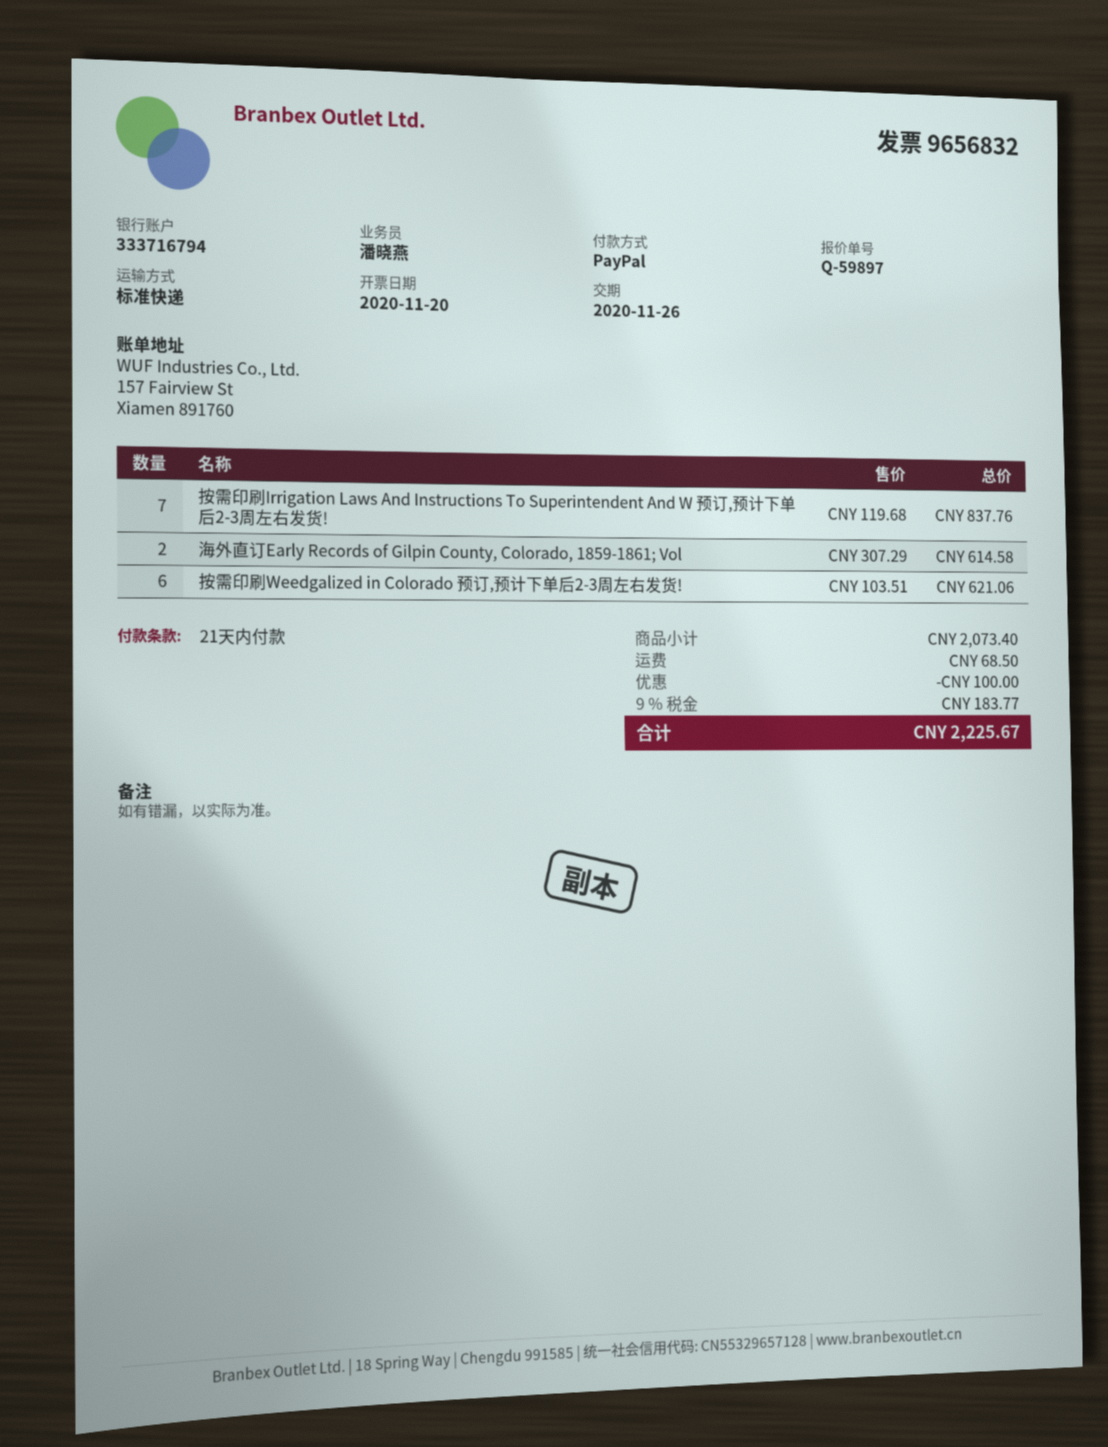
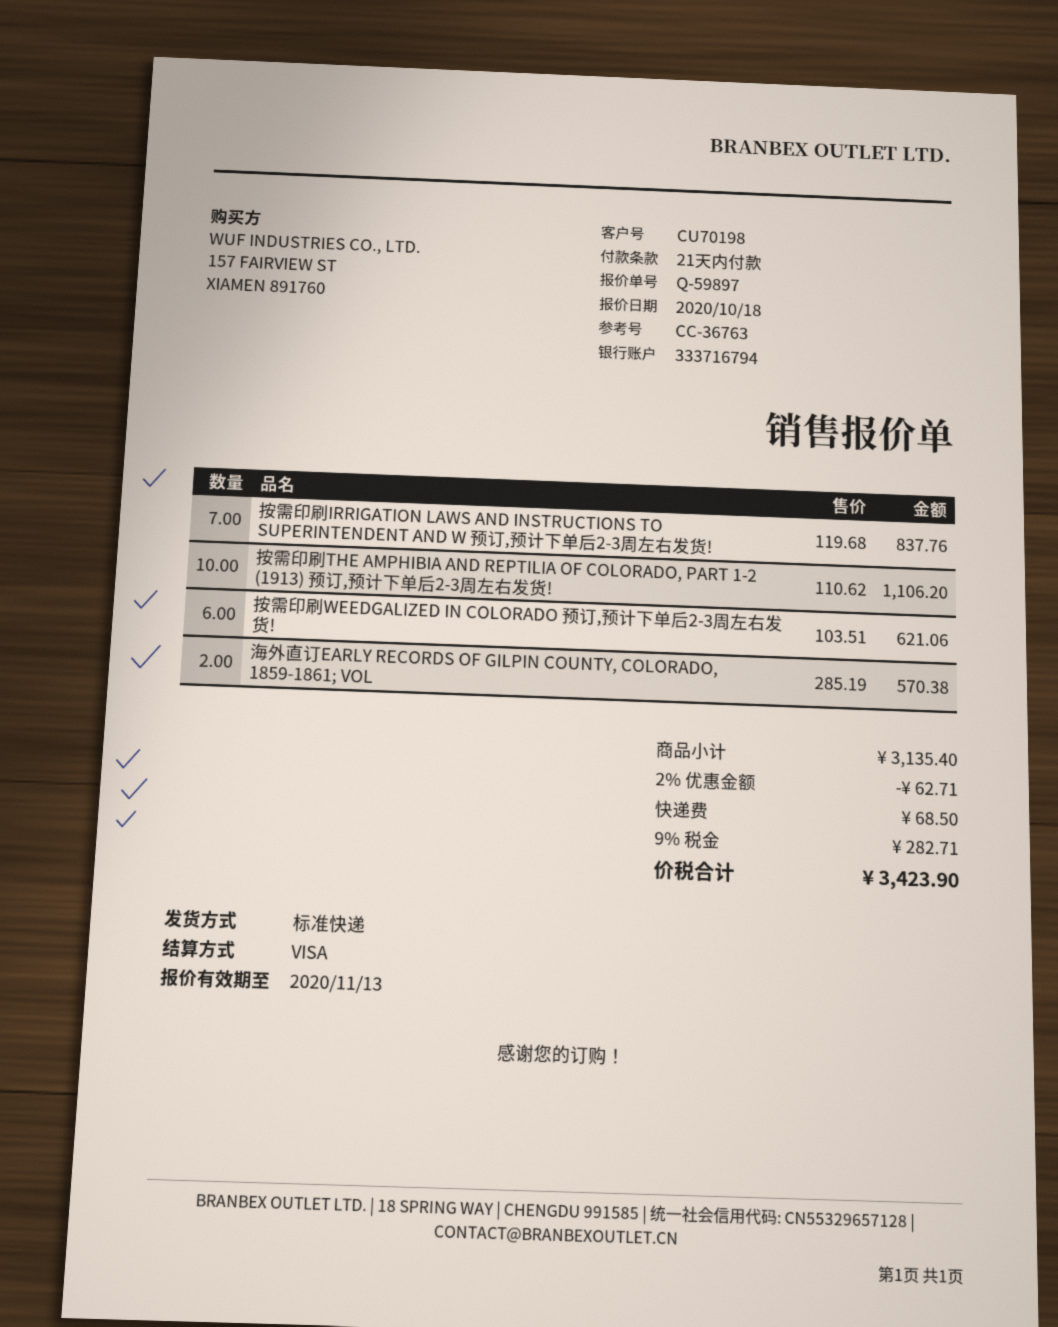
payment method: PayPal -> Visa
海外直订Early Records of Gilpin County, Colorado, 1859-1861; Vol: 2 x 307.29 = 614.58 -> 2 x 285.19 = 570.38
按需印刷THE AMPHIBIA AND REPTILIA OF COLORADO, PART 1-2 (1913) 预订,预计下单后2-3周左右发货!: none -> 10 x 110.62 = 1106.20
subtotal: 2073.40 -> 3135.40
discount: 100.00 -> 62.71
tax: 9% = 183.77 -> 9% = 282.71
total: 2225.67 -> 3423.90

